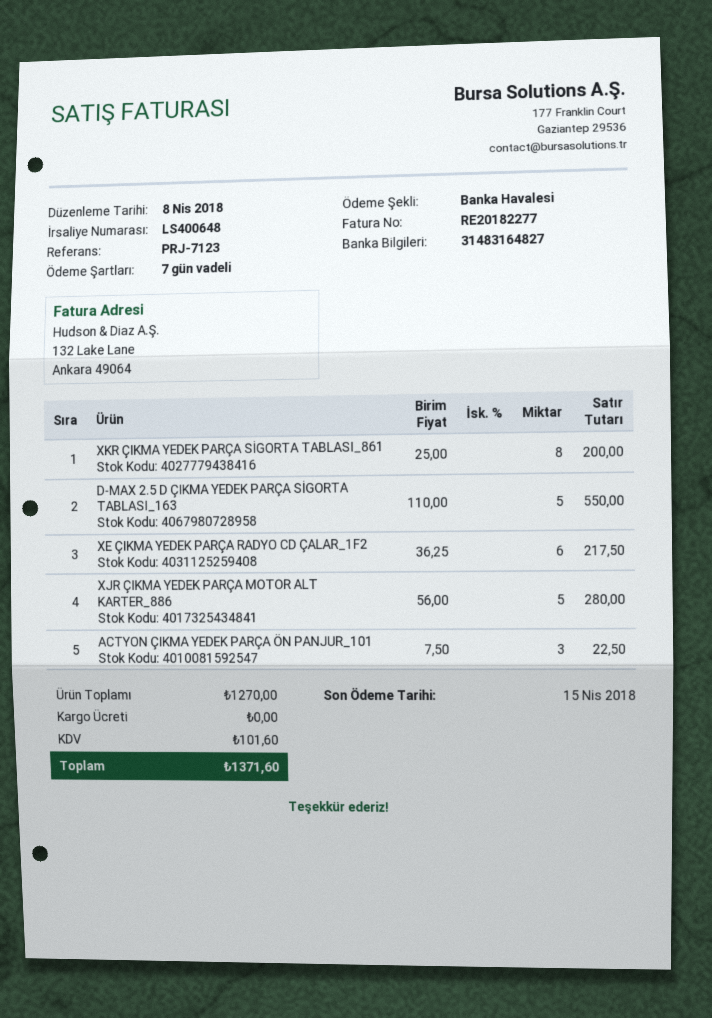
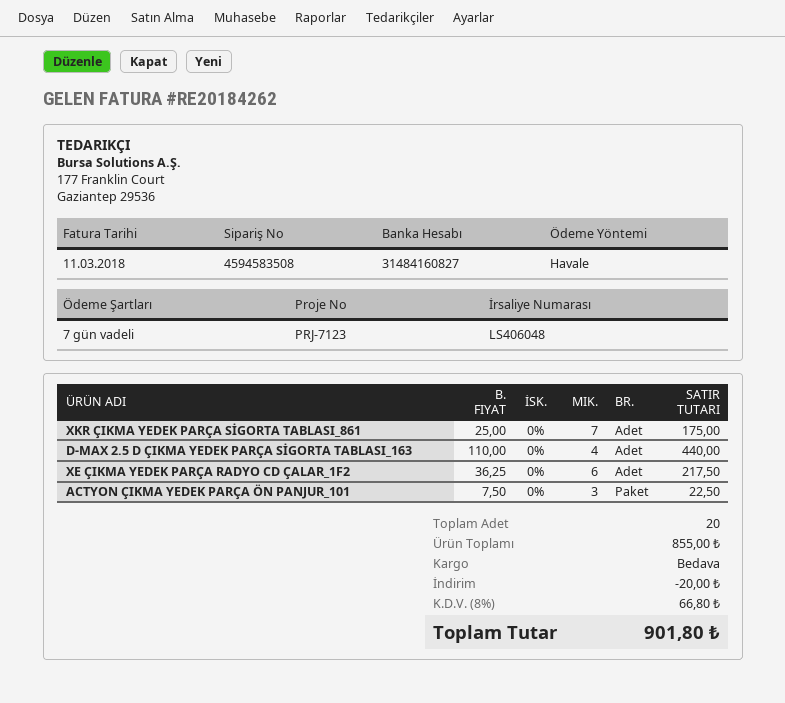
delivery note number: LS400648 -> LS406048
invoice number: RE20182277 -> RE20184262
invoice date: 2018-04-08 -> 2018-03-11
bank account: 31483164827 -> 31484160827
XKR ÇIKMA YEDEK PARÇA SİGORTA TABLASI_861: 8 x 25.00 = 200.00 -> 7 x 25.00 = 175.00
D-MAX 2.5 D ÇIKMA YEDEK PARÇA SİGORTA TABLASI_163: 5 x 110.00 = 550.00 -> 4 x 110.00 = 440.00
XJR ÇIKMA YEDEK PARÇA MOTOR ALT KARTER_886: 5 x 56.00 = 280.00 -> none
subtotal: 1270.00 -> 855.00
discount: none -> 20.00
tax: 101.60 -> 66.80
total: 1371.60 -> 901.80

